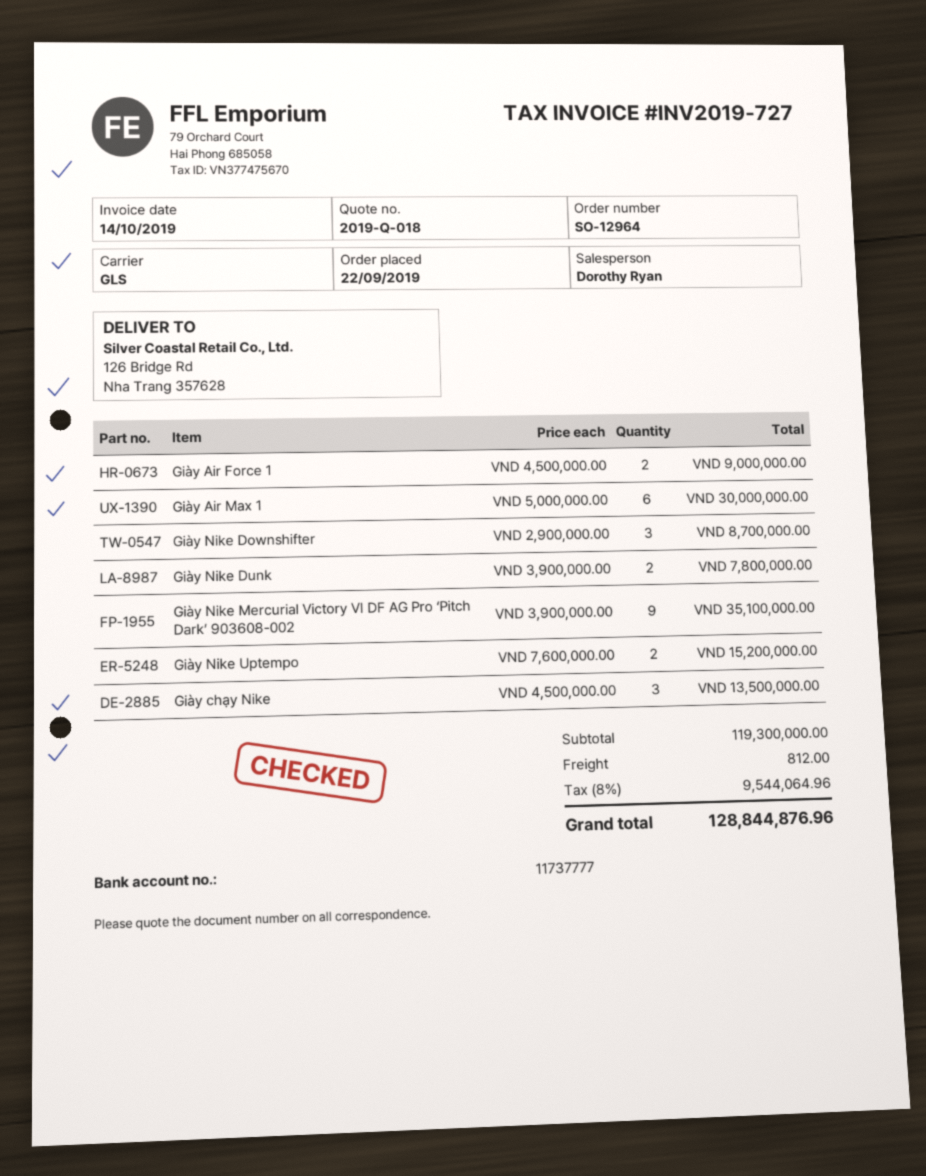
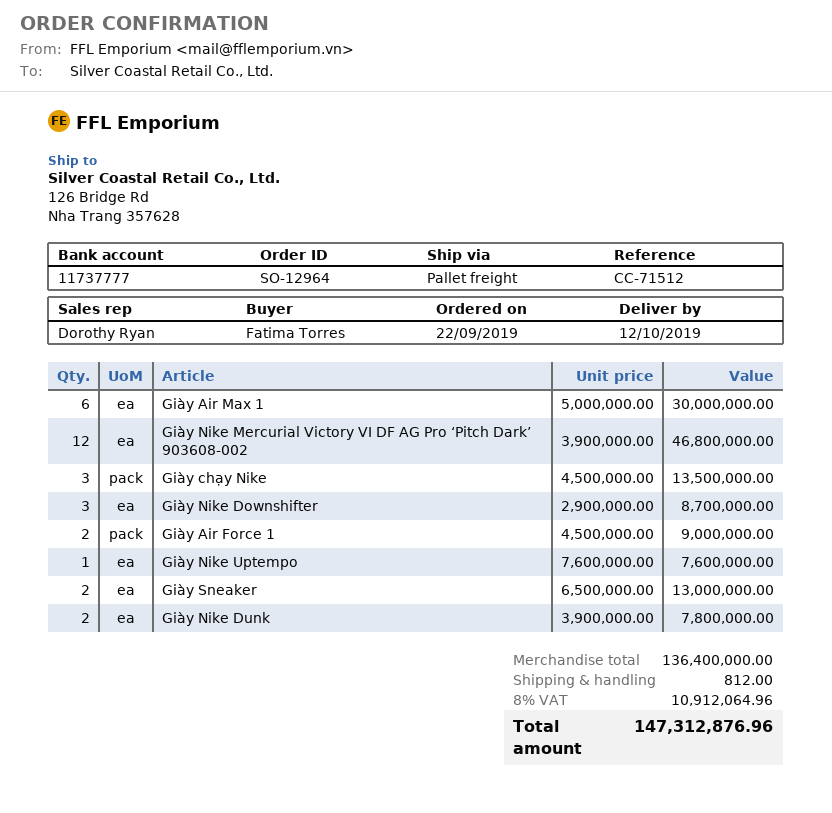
shipping method: GLS -> pallet freight
Giày Nike Mercurial Victory VI DF AG Pro ‘Pitch Dark’ 903608-002: 9 x 3900000.00 = 35100000.00 -> 12 x 3900000.00 = 46800000.00
Giày Nike Uptempo: 2 x 7600000.00 = 15200000.00 -> 1 x 7600000.00 = 7600000.00
Giày Sneaker: none -> 2 x 6500000.00 = 13000000.00
subtotal: 119300000.00 -> 136400000.00
tax: 8% = 9544064.96 -> 8% = 10912064.96
total: 128844876.96 -> 147312876.96

